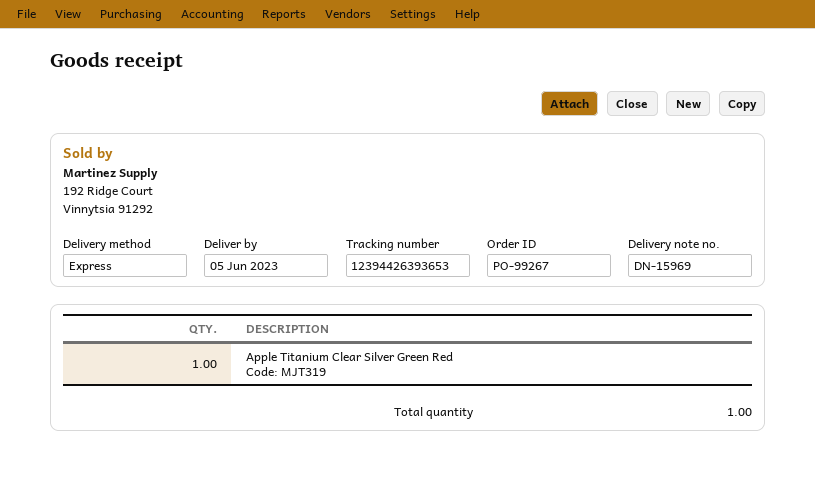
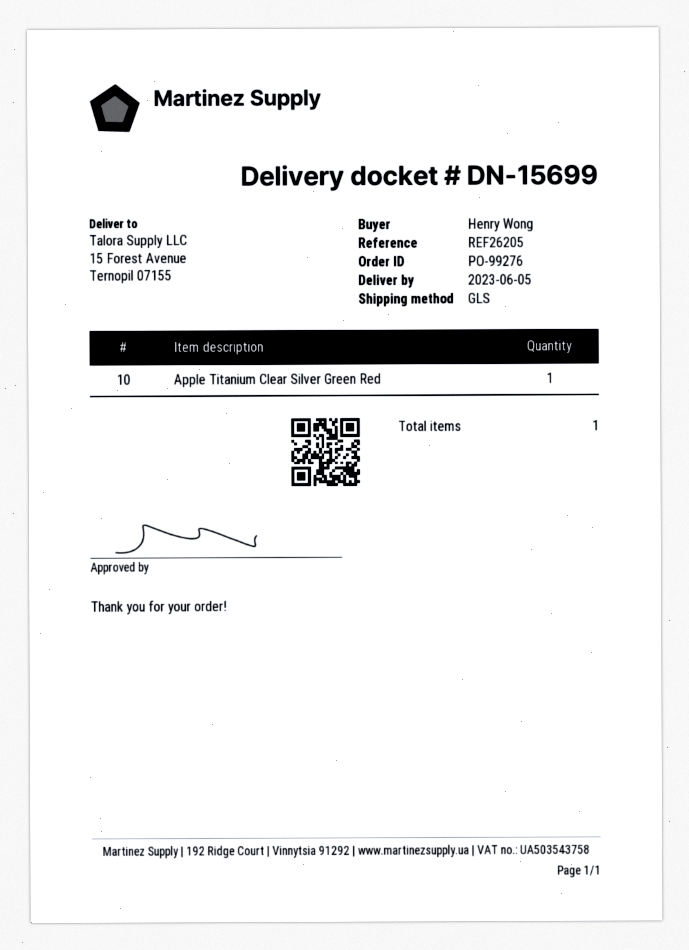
order number: PO-99267 -> PO-99276
delivery note number: DN-15969 -> DN-15699
shipping method: express -> GLS

